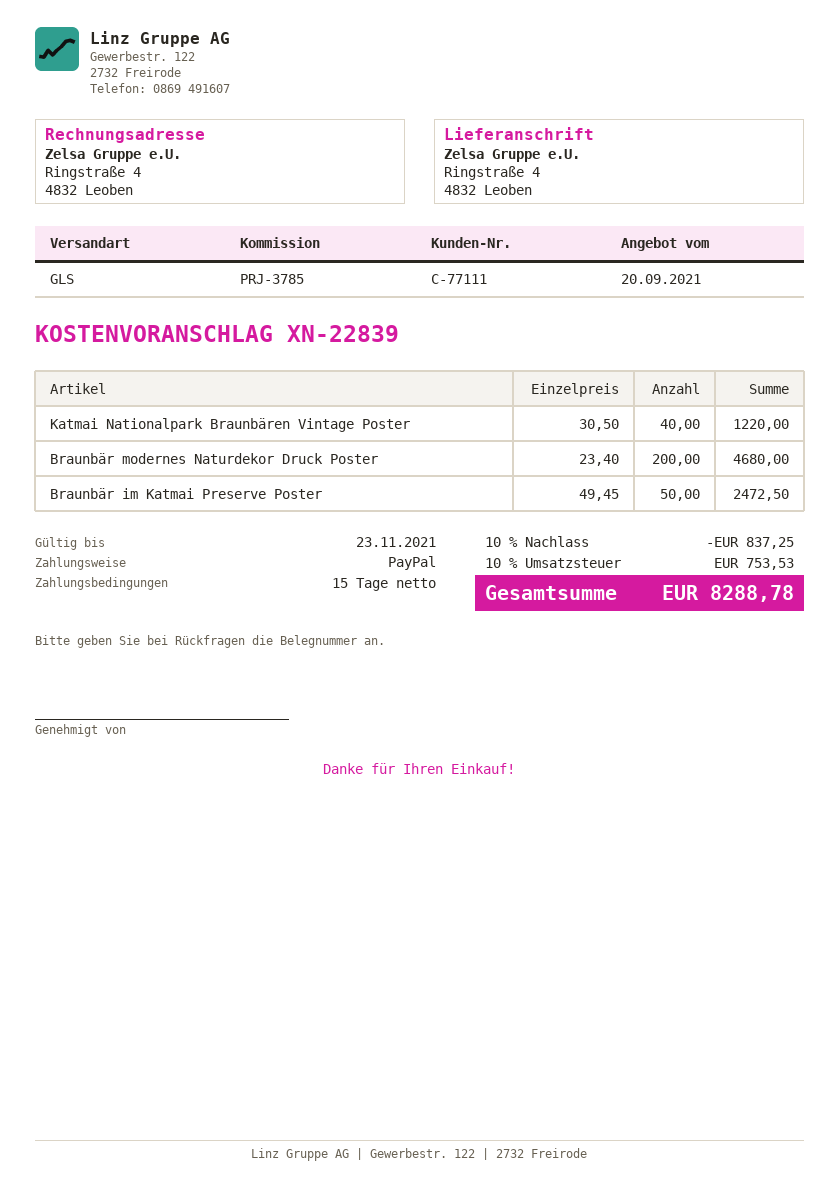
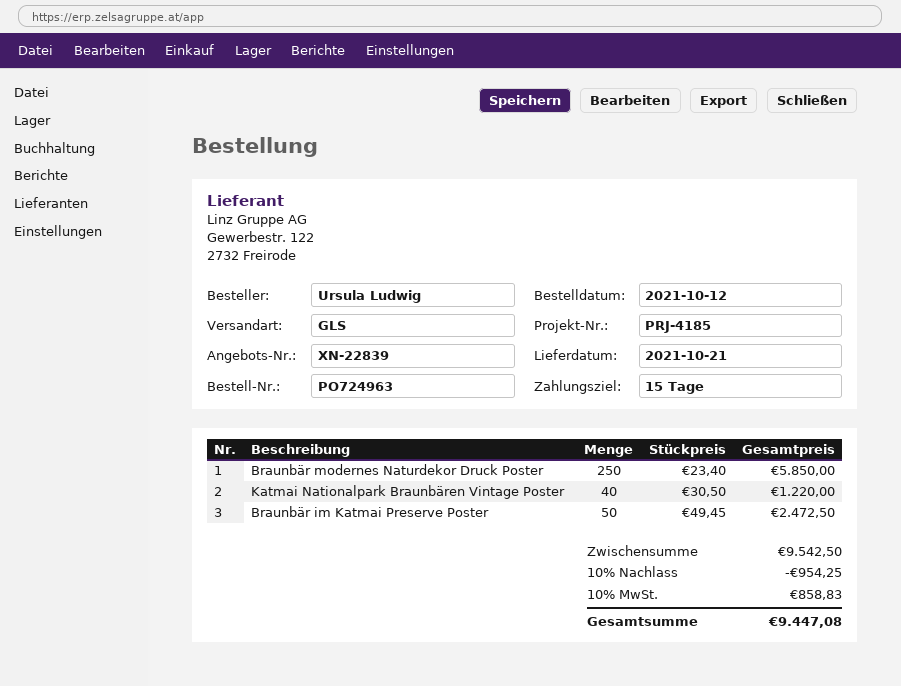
reference: PRJ-3785 -> PRJ-4185
Braunbär modernes Naturdekor Druck Poster: 200 x 23.40 = 4680.00 -> 250 x 23.40 = 5850.00
discount: 10% = 837.25 -> 10% = 954.25
tax: 10% = 753.53 -> 10% = 858.83
total: 8288.78 -> 9447.08

